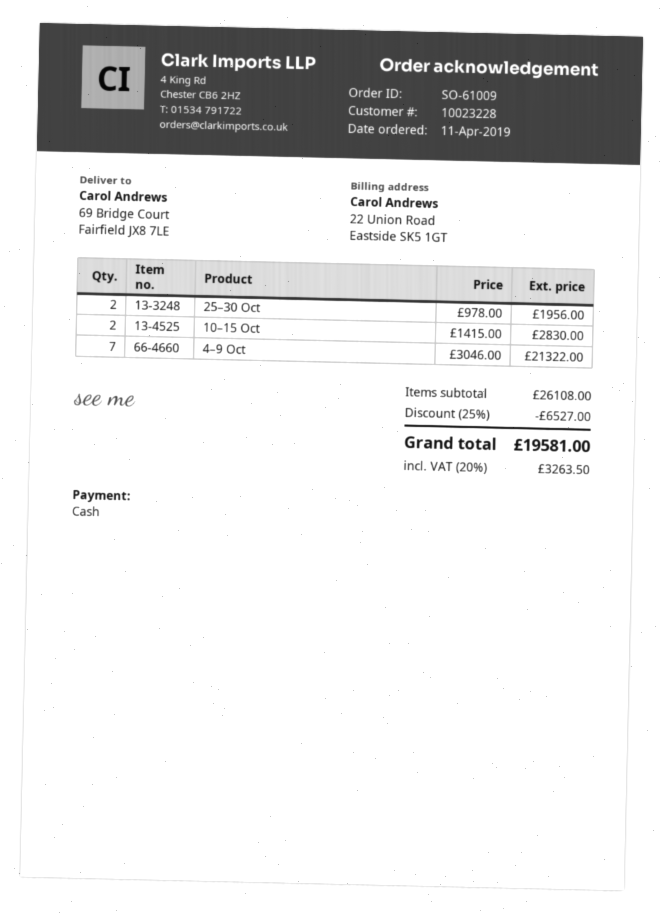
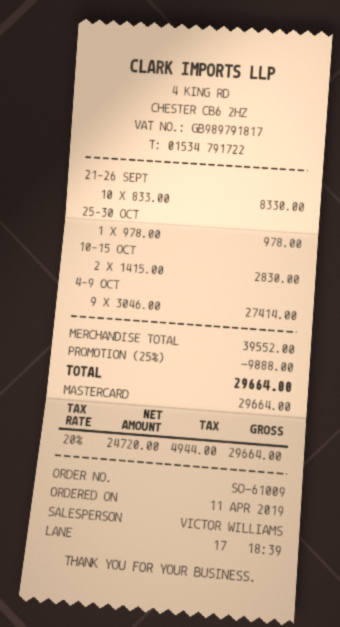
payment method: cash -> Mastercard
25–30 Oct: 2 x 978.00 = 1956.00 -> 1 x 978.00 = 978.00
4–9 Oct: 7 x 3046.00 = 21322.00 -> 9 x 3046.00 = 27414.00
21–26 SEPT: none -> 10 x 833.00 = 8330.00
subtotal: 26108.00 -> 39552.00
discount: 25% = 6527.00 -> 25% = 9888.00
tax: 20% = 3263.50 -> 20% = 4944.00
total: 19581.00 -> 29664.00

